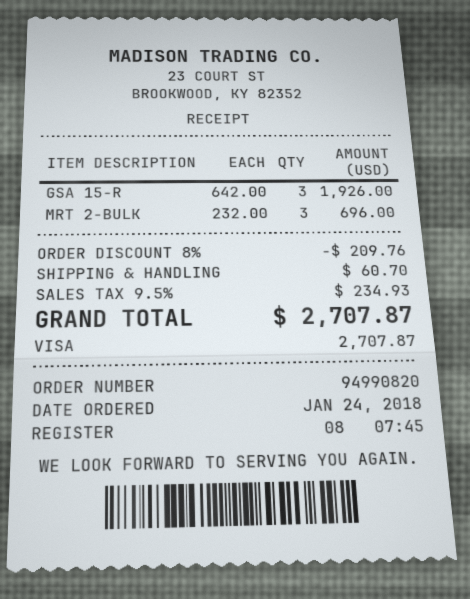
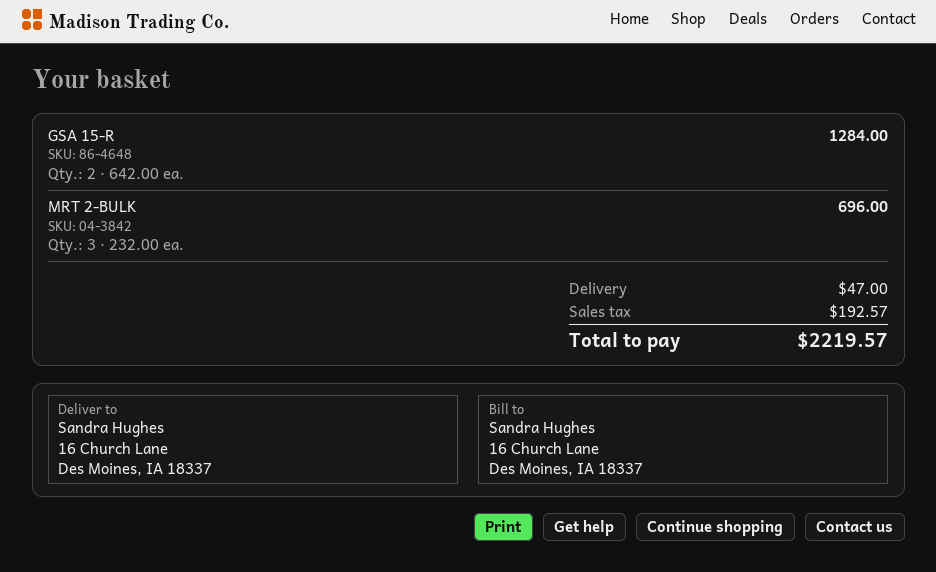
GSA 15-R: 3 x 642.00 = 1926.00 -> 2 x 642.00 = 1284.00
discount: 8% = 209.76 -> none
shipping: 60.70 -> 47.00
tax: 234.93 -> 192.57
total: 2707.87 -> 2219.57

